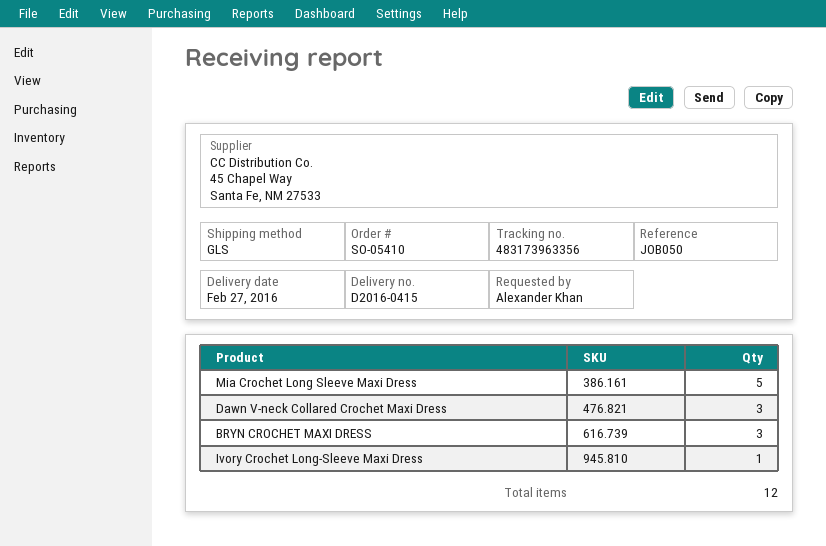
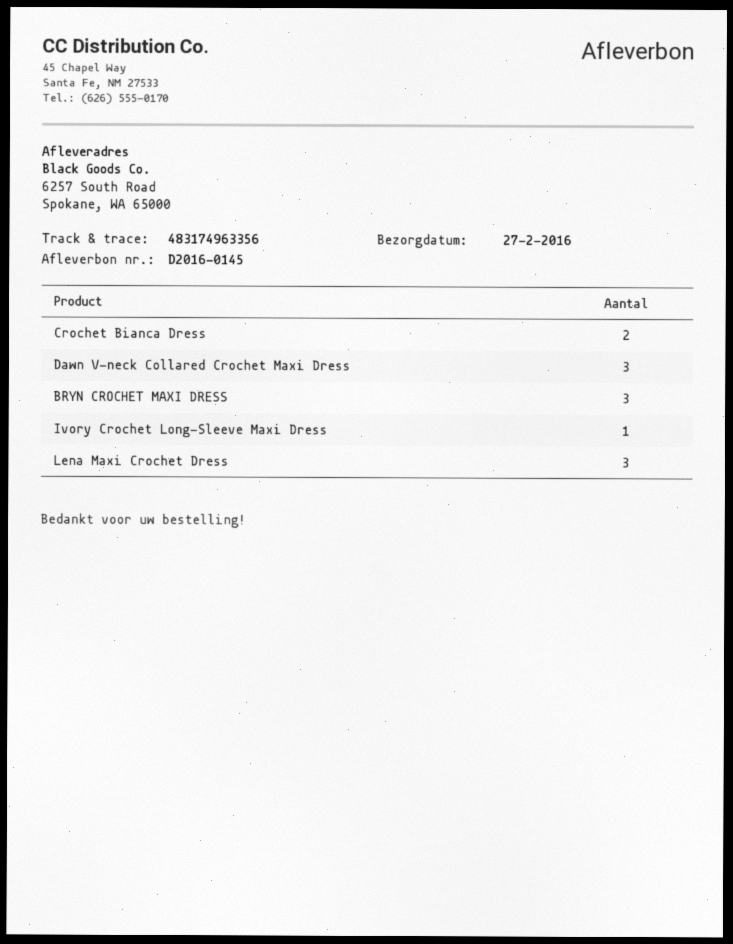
delivery note number: D2016-0415 -> D2016-0145
tracking number: 483173963356 -> 483174963356
Mia Crochet Long Sleeve Maxi Dress: 5 -> none
Crochet Bianca Dress: none -> 2
Lena Maxi Crochet Dress: none -> 3

